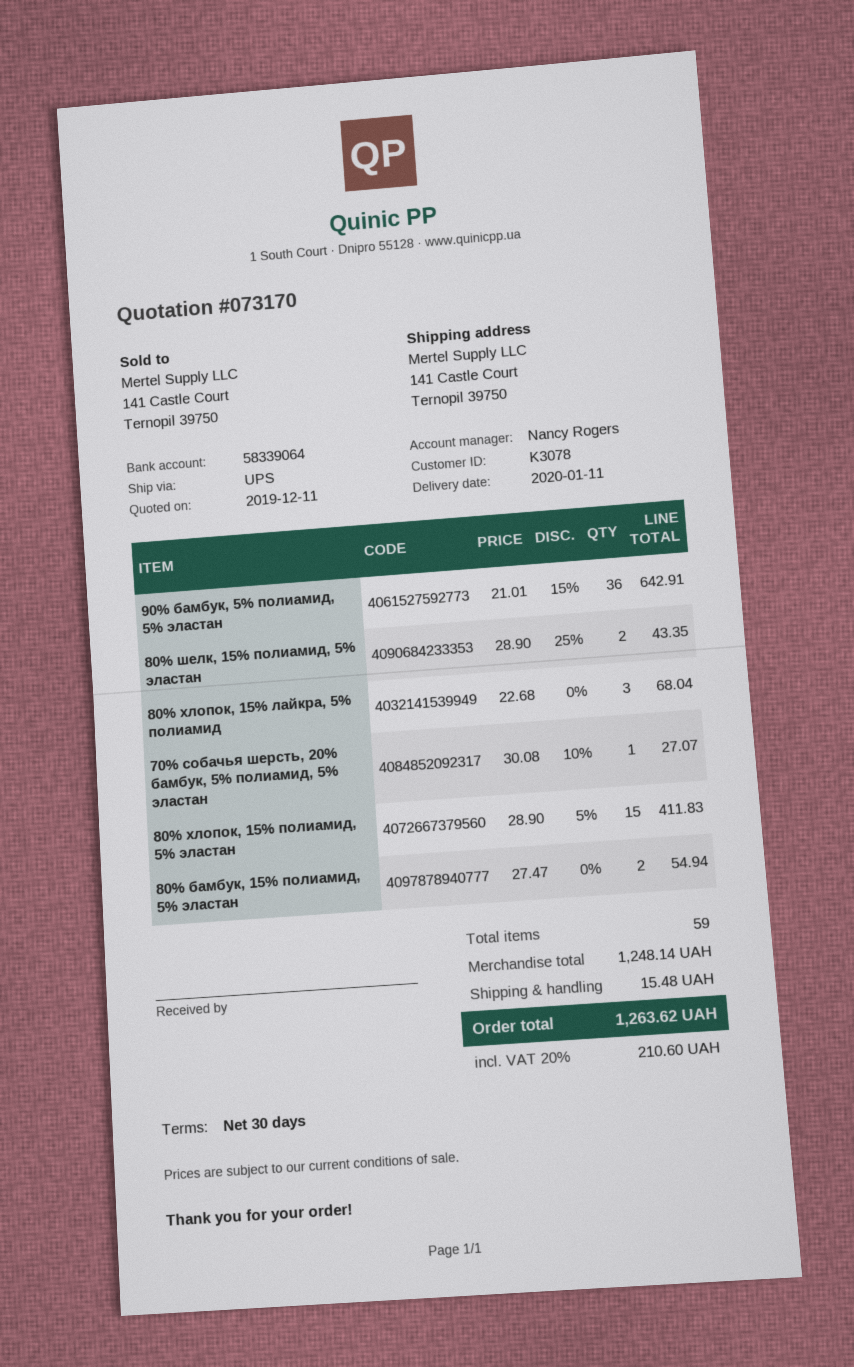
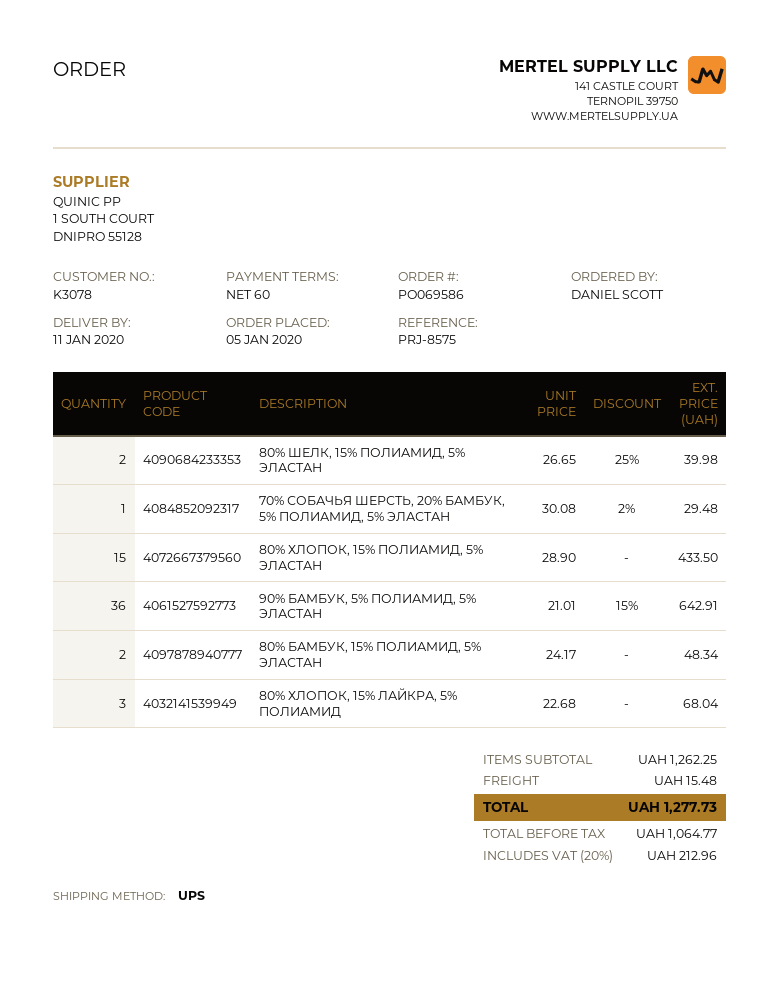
payment terms: 30 days -> 60 days
80% шелк, 15% полиамид, 5% эластан: 2 x 28.90 - 25% = 43.35 -> 2 x 26.65 - 25% = 39.98
70% собачья шерсть, 20% бамбук, 5% полиамид, 5% эластан: 1 x 30.08 - 10% = 27.07 -> 1 x 30.08 - 2% = 29.48
80% хлопок, 15% полиамид, 5% эластан: 15 x 28.90 - 5% = 411.83 -> 15 x 28.90 = 433.50
80% бамбук, 15% полиамид, 5% эластан: 2 x 27.47 = 54.94 -> 2 x 24.17 = 48.34
subtotal: 1248.14 -> 1262.25
tax: 20% = 210.60 -> 20% = 212.96
total: 1263.62 -> 1277.73

